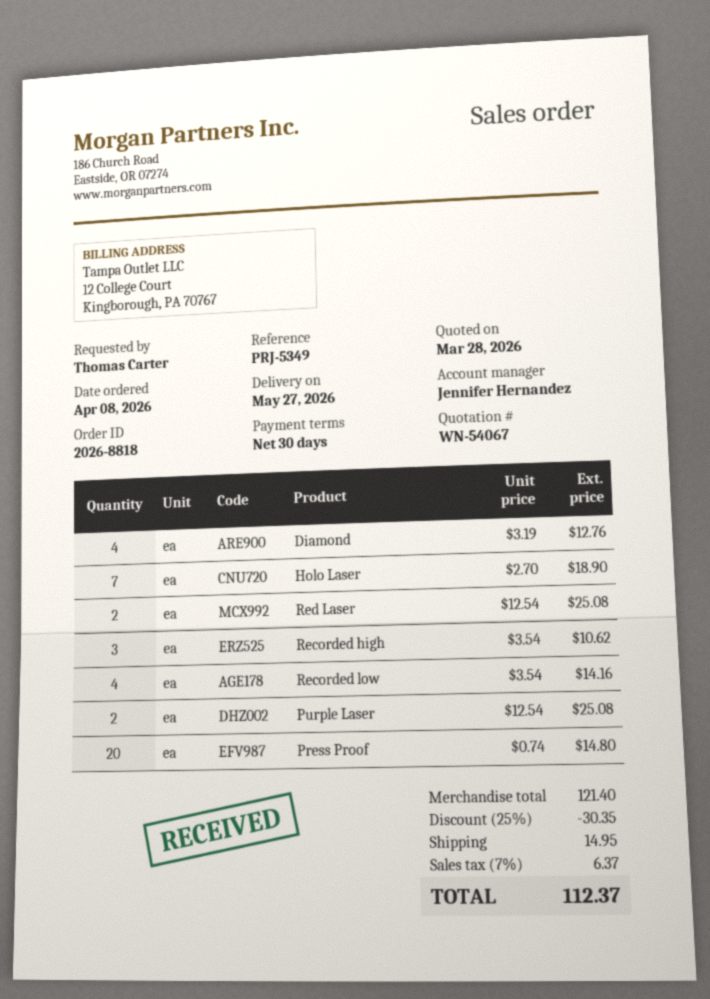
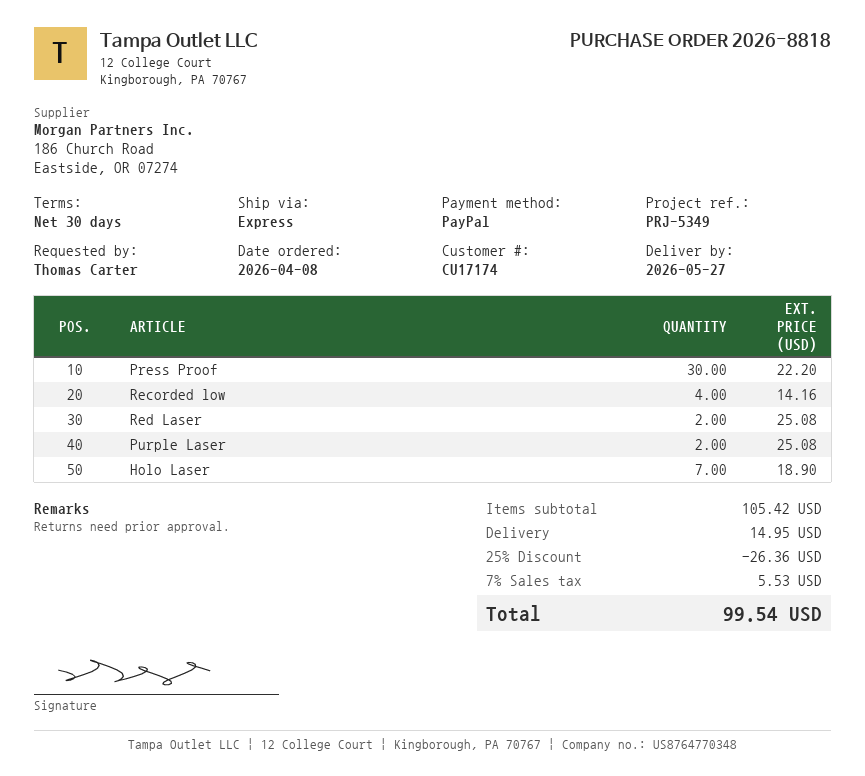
Diamond: 4 for 12.76 -> none
Recorded high: 3 for 10.62 -> none
Press Proof: 20 for 14.80 -> 30 for 22.20
subtotal: 121.40 -> 105.42
discount: 25% = 30.35 -> 25% = 26.36
tax: 7% = 6.37 -> 7% = 5.53
total: 112.37 -> 99.54

